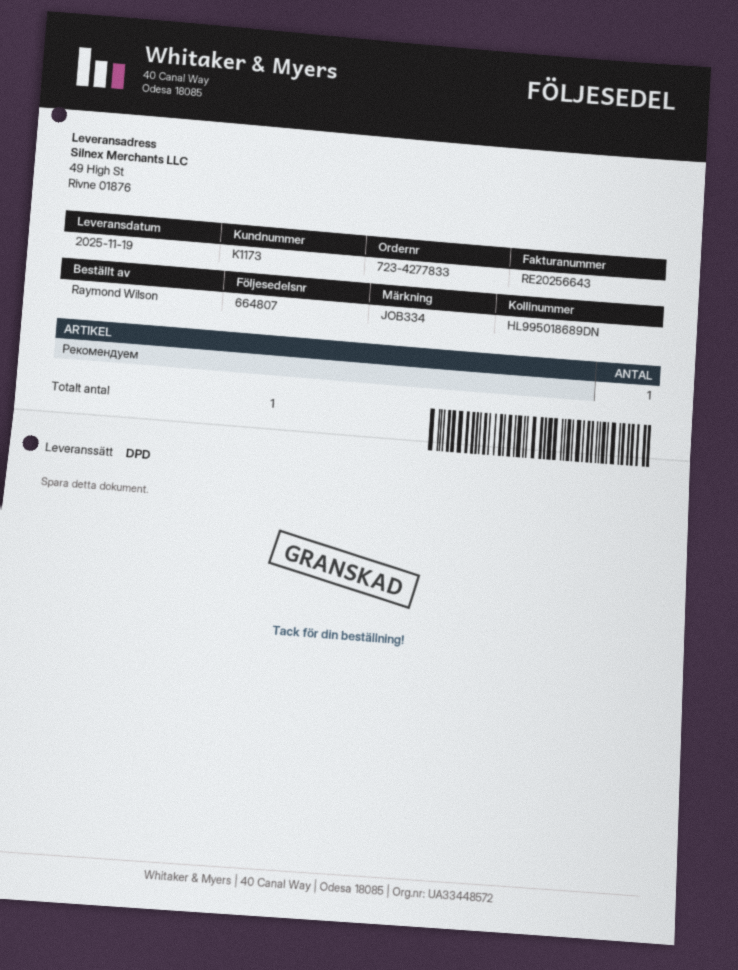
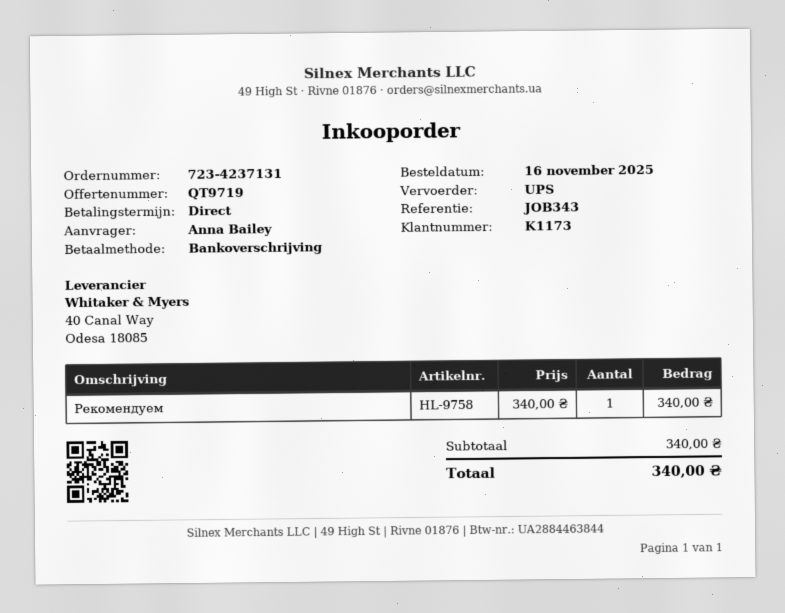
order number: 723-4277833 -> 723-4237131
reference: JOB334 -> JOB343
ordered by: Raymond Wilson -> Anna Bailey
shipping method: DPD -> UPS

